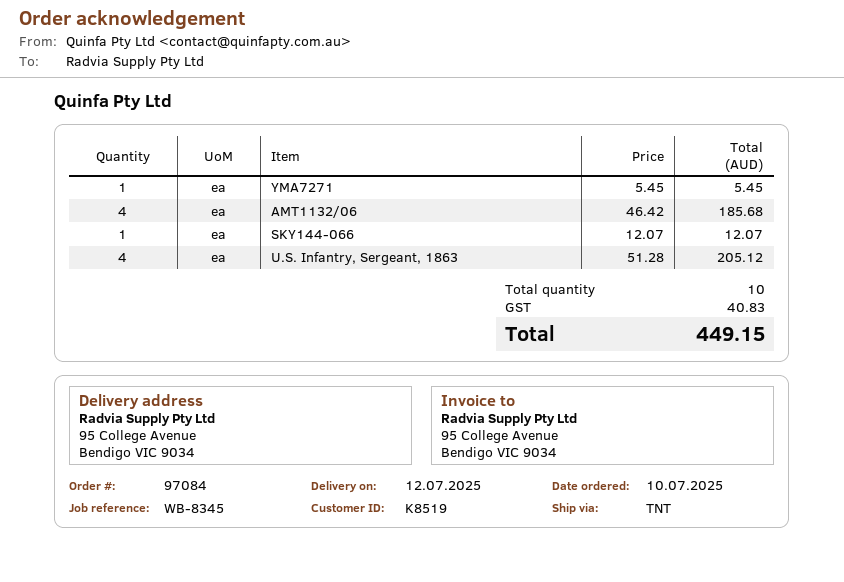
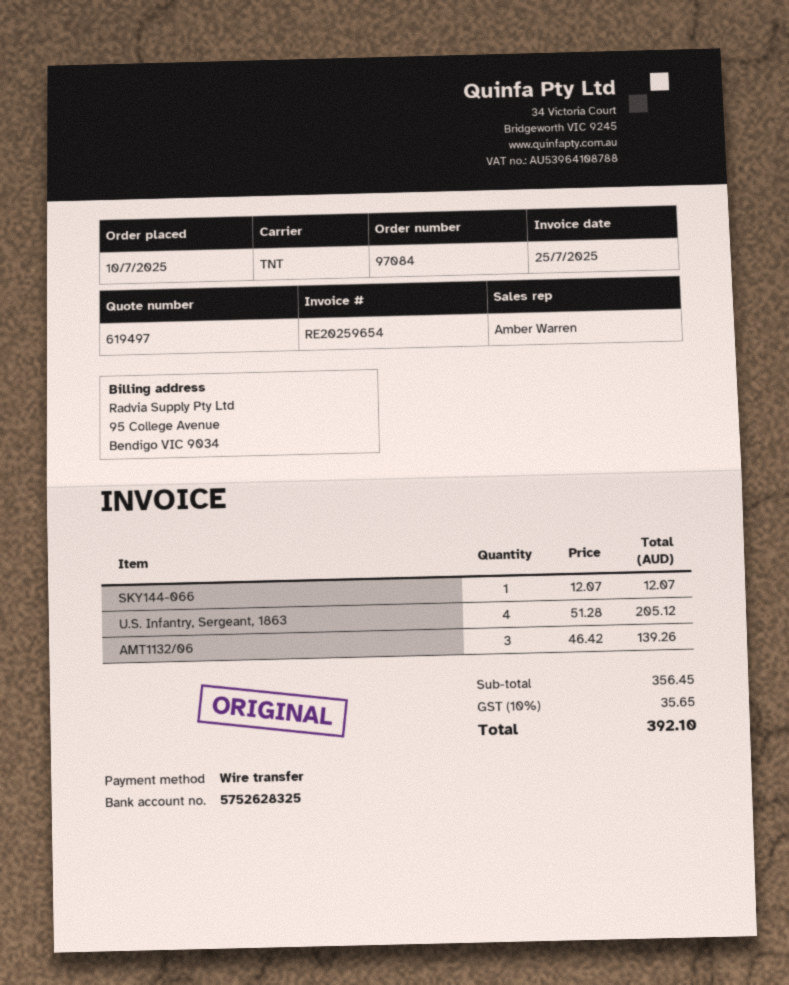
YMA7271: 1 x 5.45 = 5.45 -> none
AMT1132/06: 4 x 46.42 = 185.68 -> 3 x 46.42 = 139.26
tax: 40.83 -> 35.65
total: 449.15 -> 392.10

